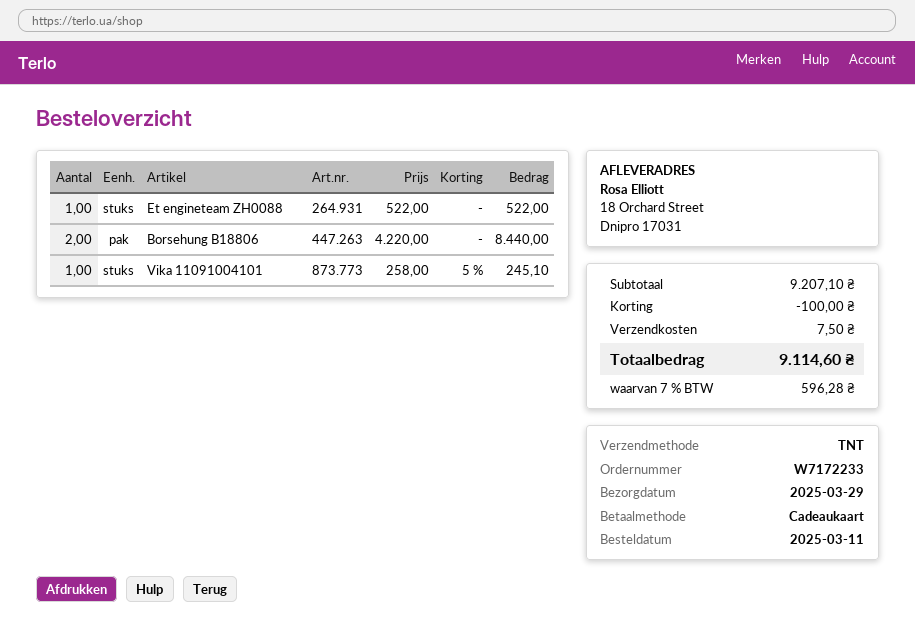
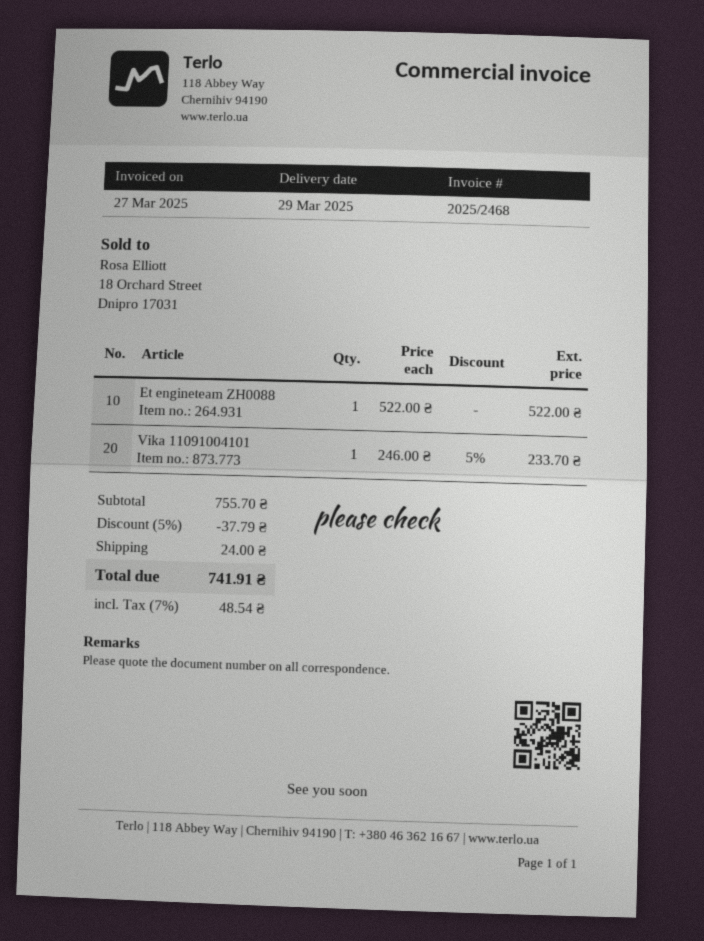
Borsehung B18806: 2 x 4220.00 = 8440.00 -> none
Vika 11091004101: 1 x 258.00 - 5% = 245.10 -> 1 x 246.00 - 5% = 233.70
subtotal: 9207.10 -> 755.70
discount: 100.00 -> 37.79
shipping: 7.50 -> 24.00
tax: 7% = 596.28 -> 7% = 48.54
total: 9114.60 -> 741.91

